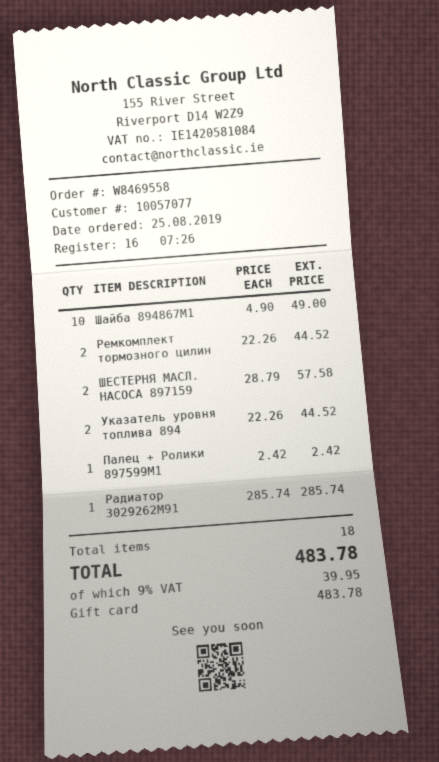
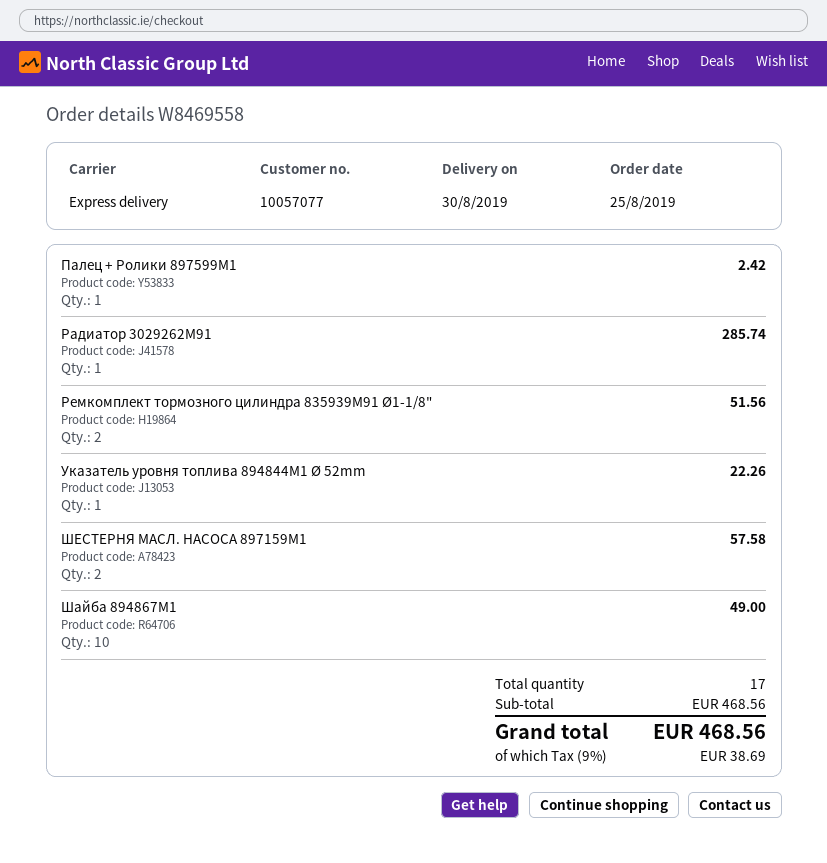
Ремкомплект тормозного цилин: 2 for 44.52 -> 2 for 51.56
Указатель уровня топлива 894: 2 for 44.52 -> 1 for 22.26
total quantity: 18 -> 17
tax: 9% = 39.95 -> 9% = 38.69
total: 483.78 -> 468.56

